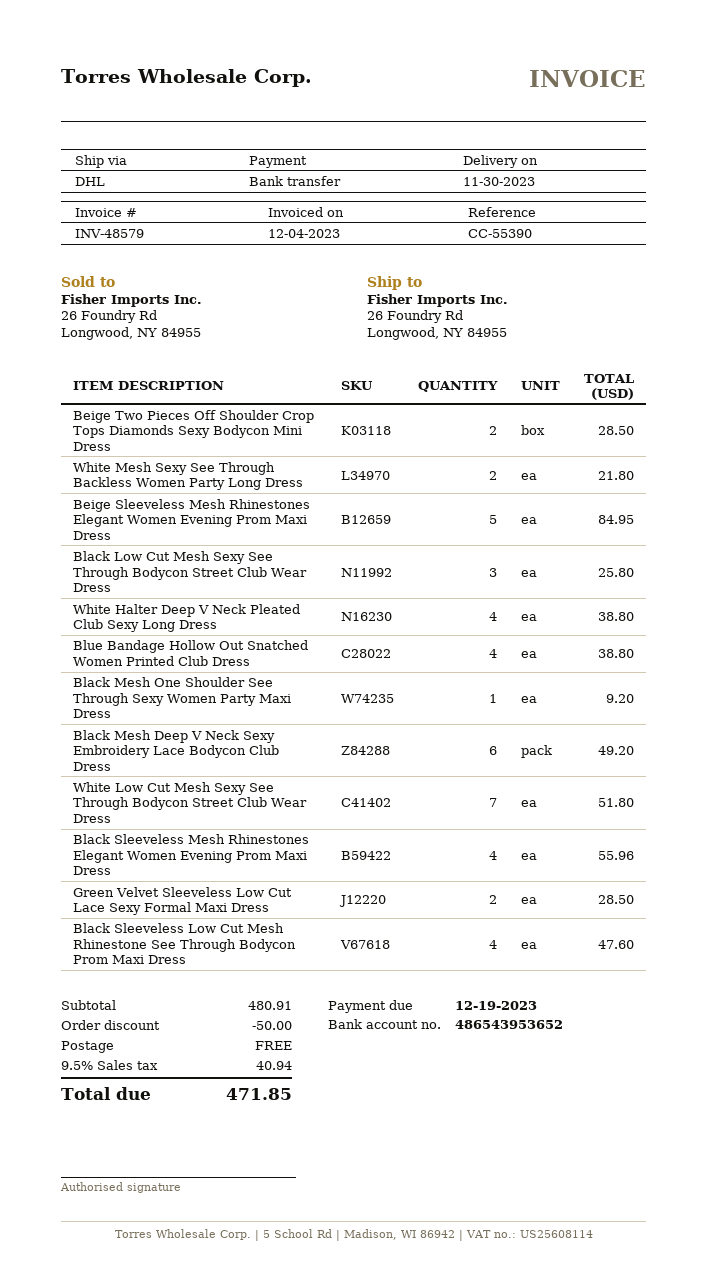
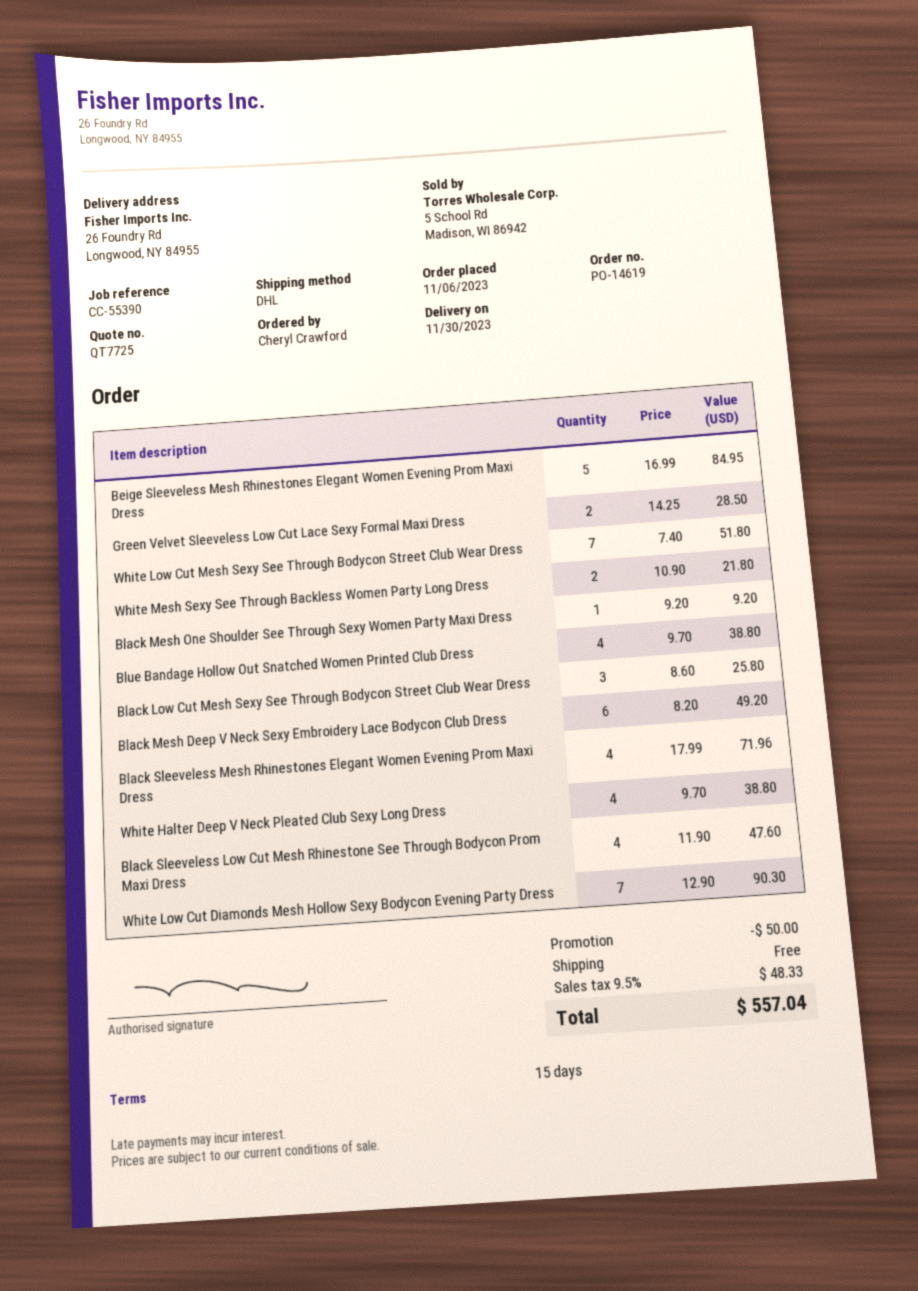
Beige Two Pieces Off Shoulder Crop Tops Diamonds Sexy Bodycon Mini Dress: 2 for 28.50 -> none
Black Sleeveless Mesh Rhinestones Elegant Women Evening Prom Maxi Dress: 4 for 55.96 -> 4 for 71.96
White Low Cut Diamonds Mesh Hollow Sexy Bodycon Evening Party Dress: none -> 7 for 90.30
tax: 9.5% = 40.94 -> 9.5% = 48.33
total: 471.85 -> 557.04

